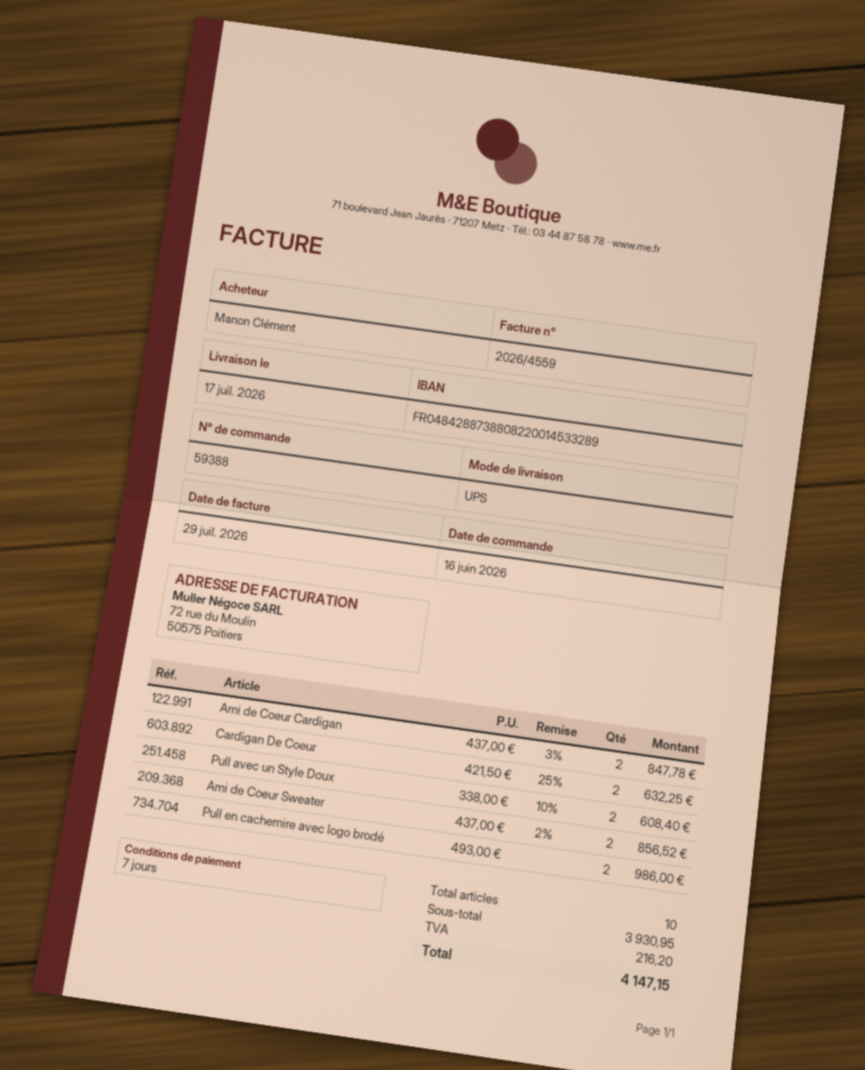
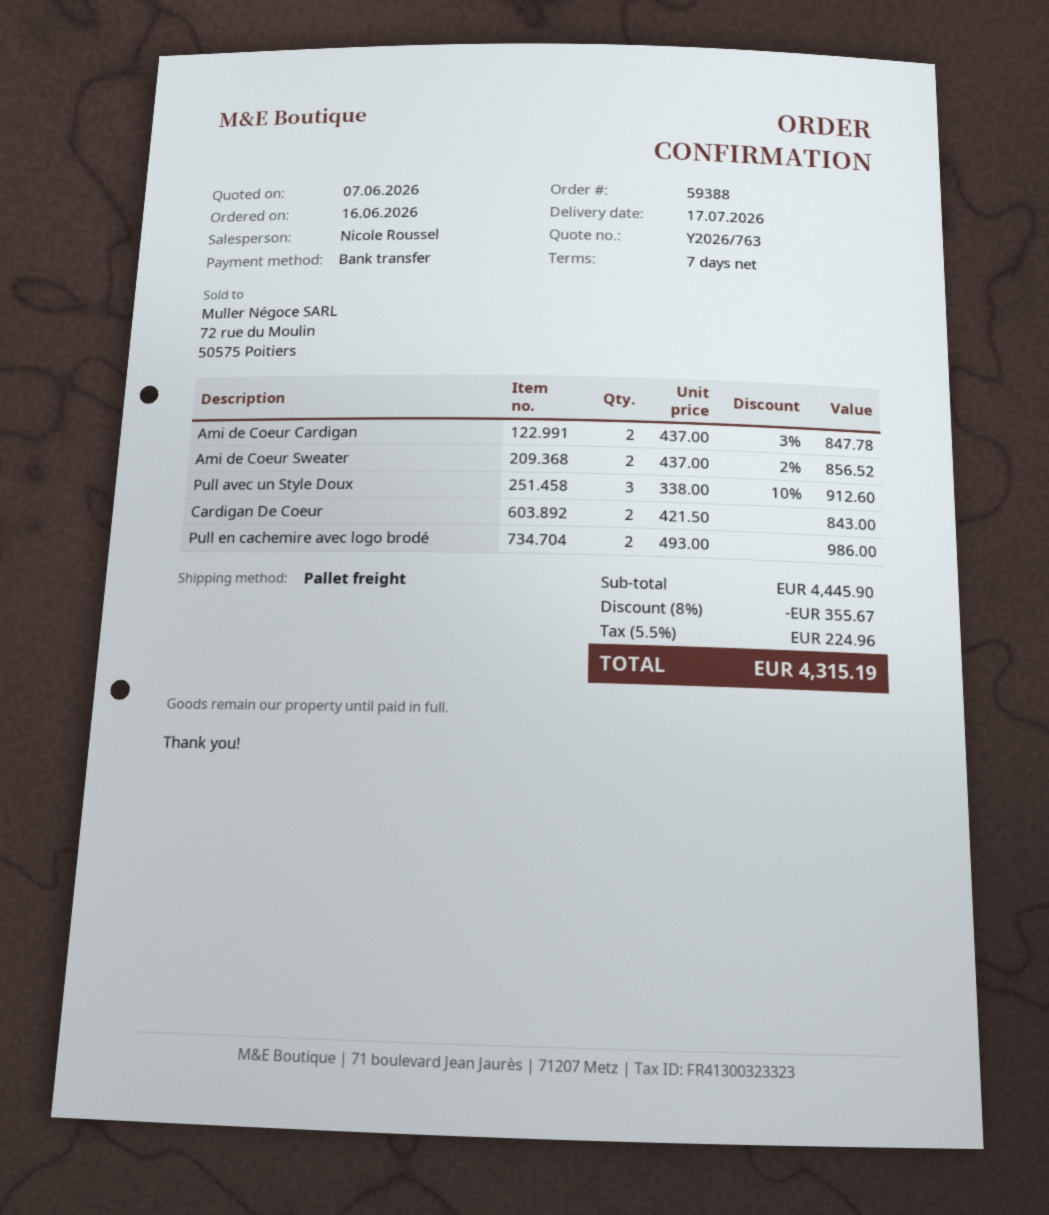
shipping method: UPS -> pallet freight
Cardigan De Coeur: 2 x 421.50 - 25% = 632.25 -> 2 x 421.50 = 843.00
Pull avec un Style Doux: 2 x 338.00 - 10% = 608.40 -> 3 x 338.00 - 10% = 912.60
subtotal: 3930.95 -> 4445.90
discount: none -> 8% = 355.67
tax: 216.20 -> 224.96
total: 4147.15 -> 4315.19

